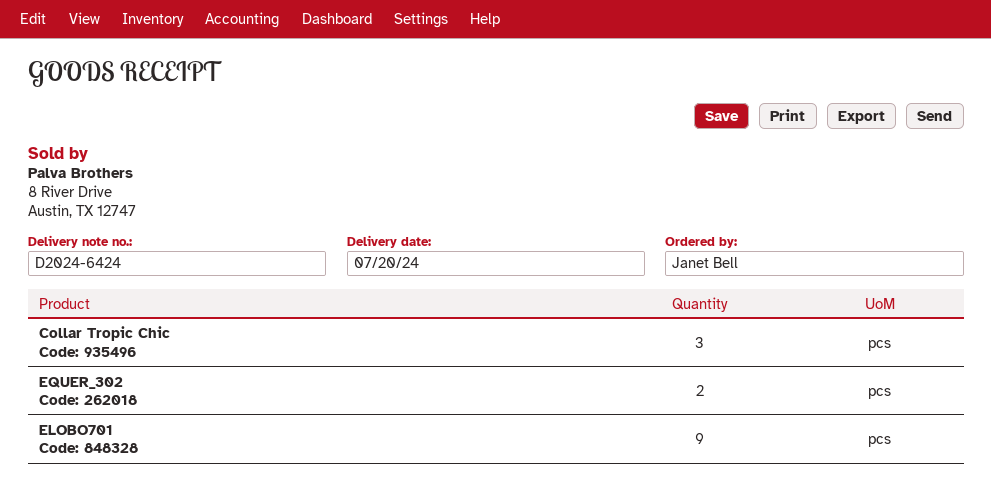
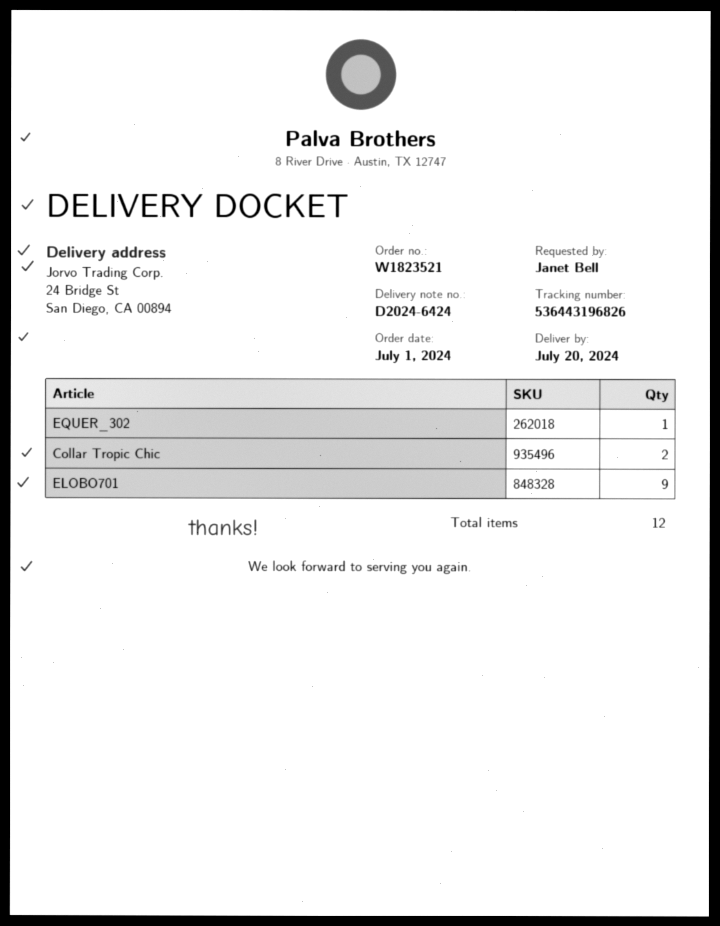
Collar Tropic Chic: 3 -> 2
EQUER_302: 2 -> 1

